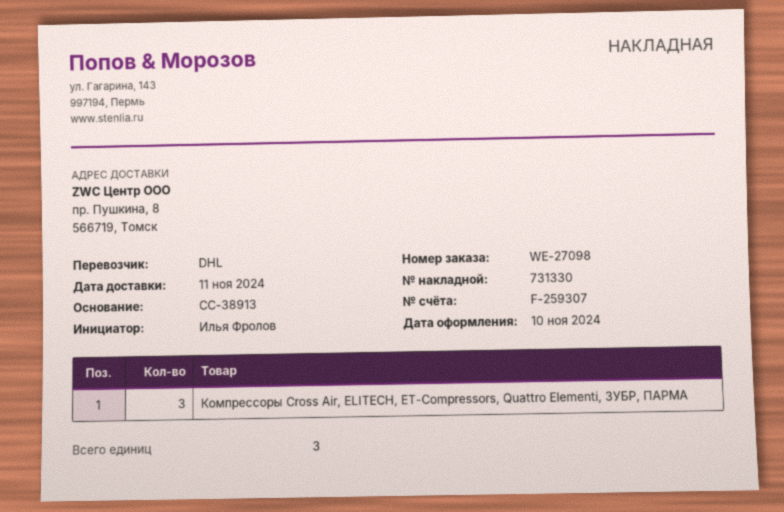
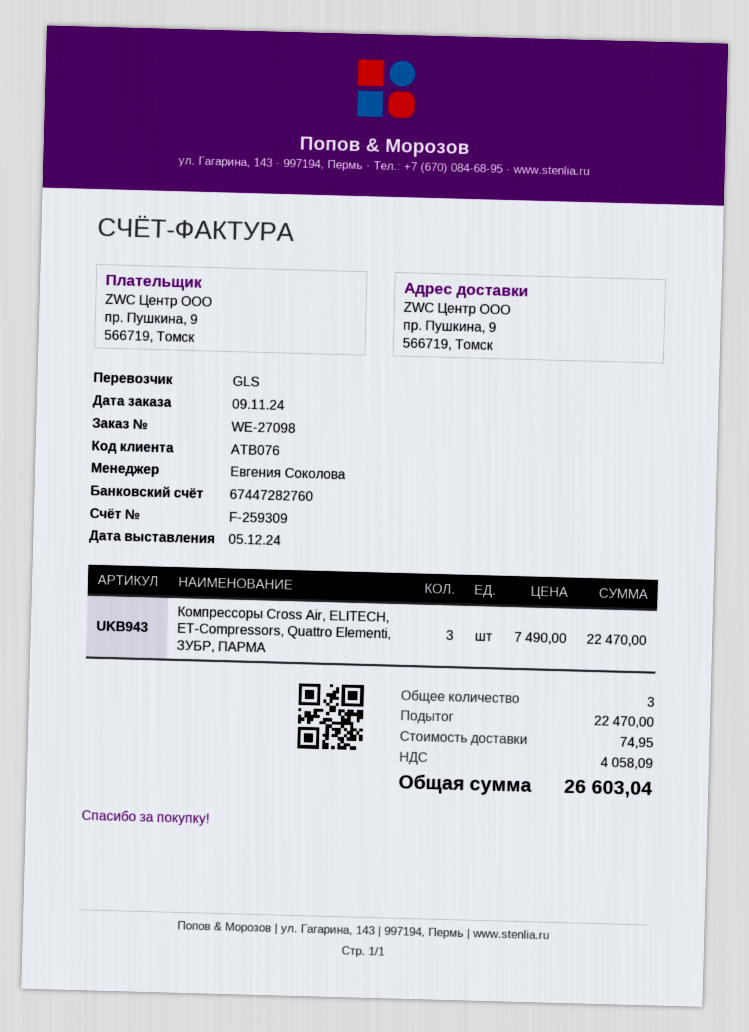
order date: 2024-11-10 -> 2024-11-09
invoice number: F-259307 -> F-259309
shipping method: DHL -> GLS
ship to: пр. Пушкина, 8, 566719, Томск -> пр. Пушкина, 9, 566719, Томск

